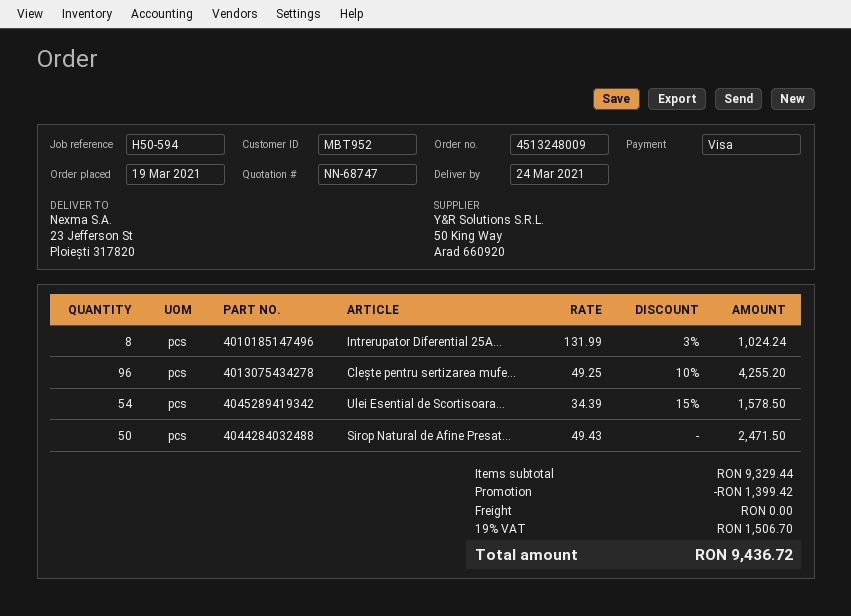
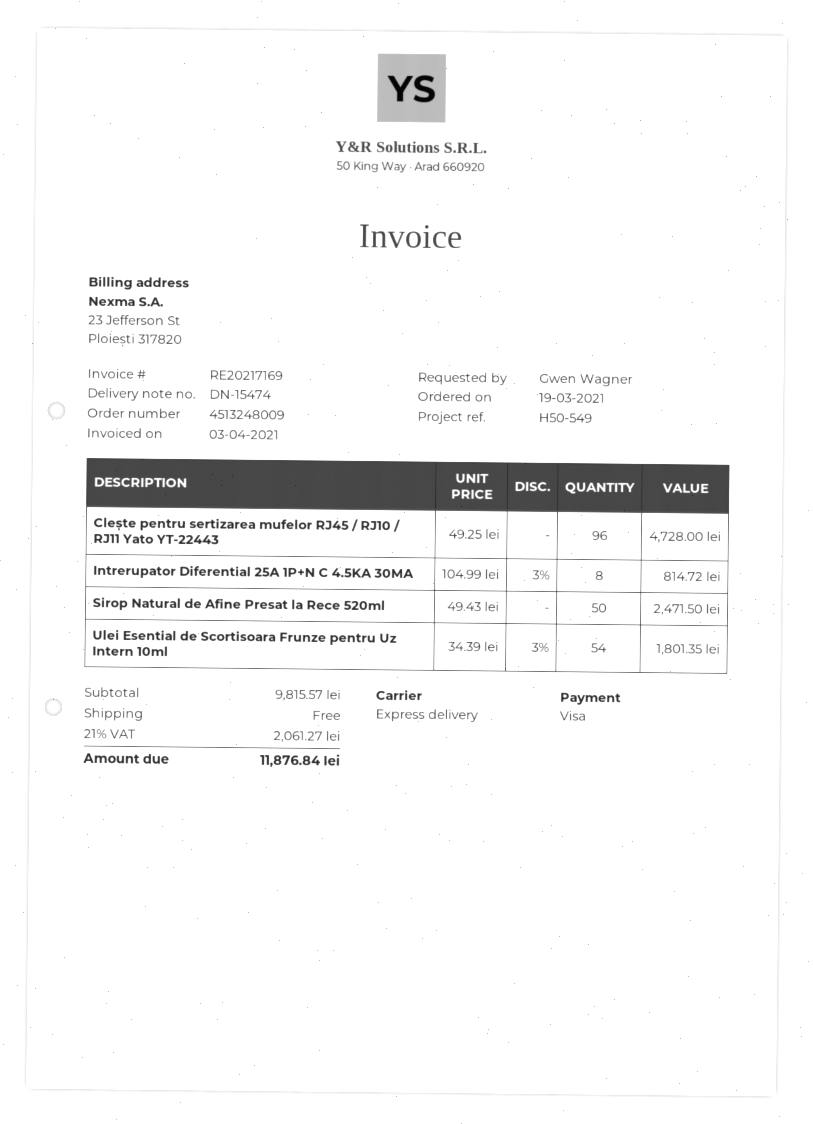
reference: H50-594 -> H50-549
Intrerupator Diferential 25A...: 8 x 131.99 - 3% = 1024.24 -> 8 x 104.99 - 3% = 814.72
Clește pentru sertizarea mufe...: 96 x 49.25 - 10% = 4255.20 -> 96 x 49.25 = 4728.00
Ulei Esential de Scortisoara...: 54 x 34.39 - 15% = 1578.50 -> 54 x 34.39 - 3% = 1801.35
subtotal: 9329.44 -> 9815.57
discount: 1399.42 -> none
tax: 19% = 1506.70 -> 21% = 2061.27
total: 9436.72 -> 11876.84

